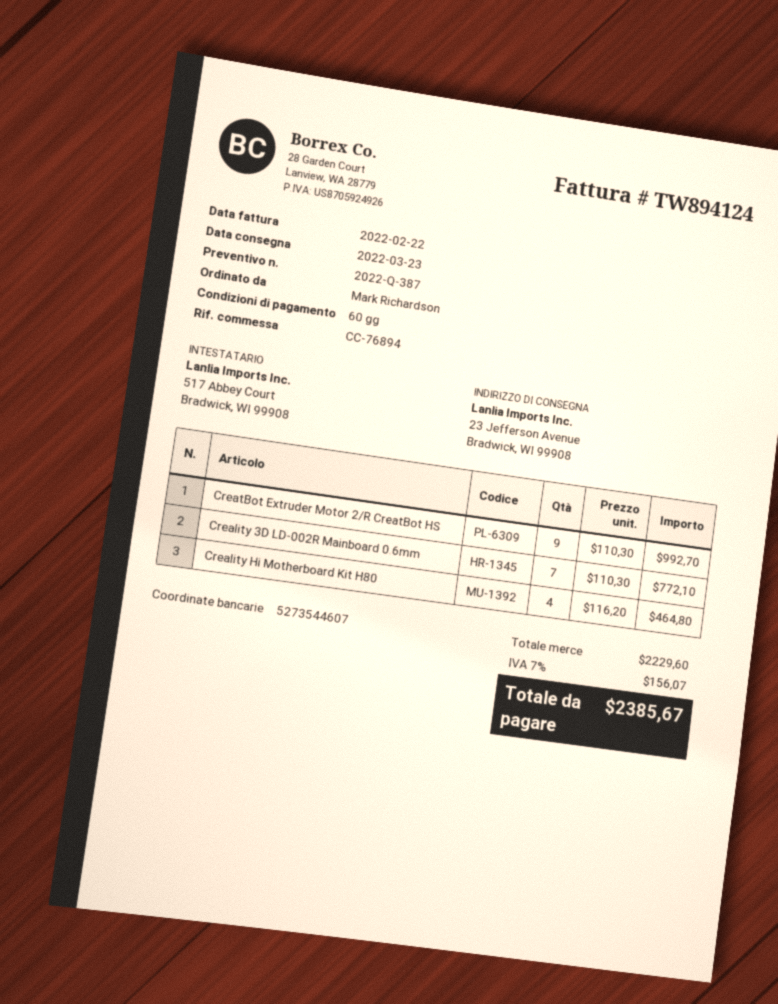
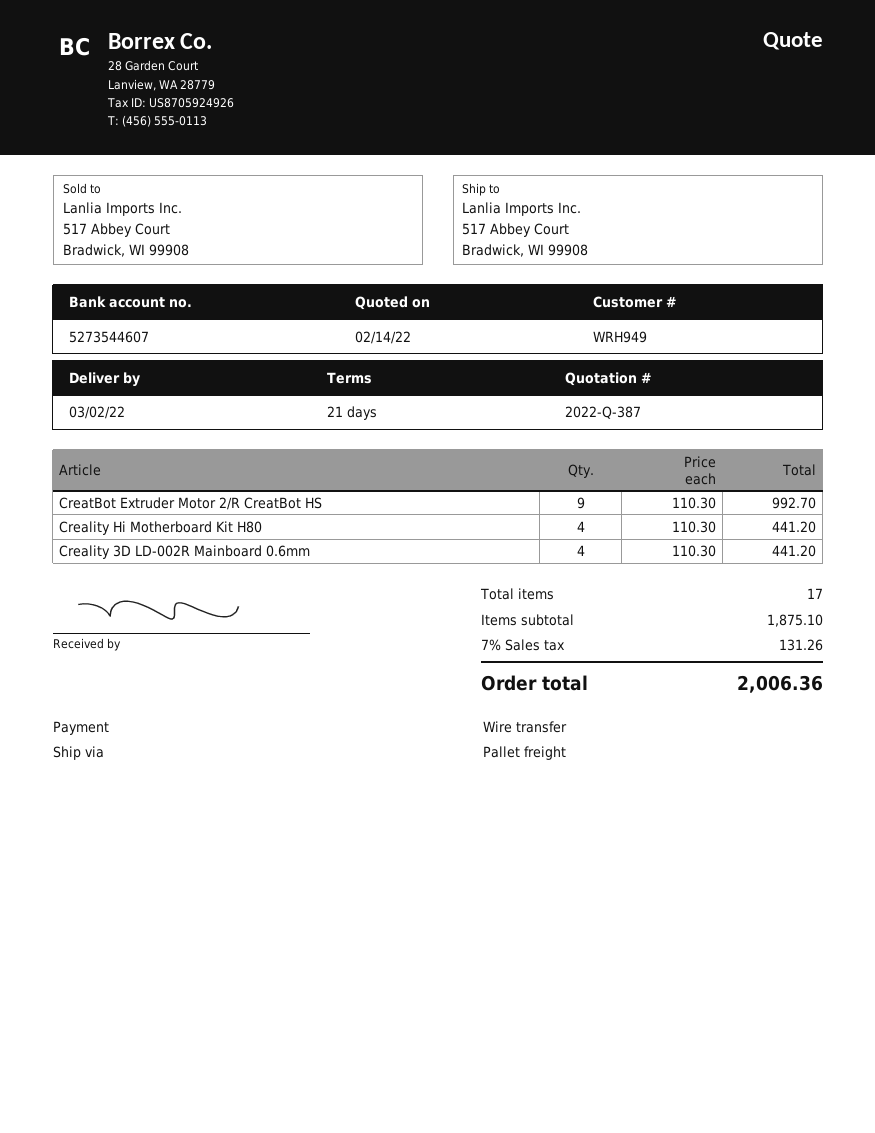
delivery date: 2022-03-23 -> 2022-03-02
payment terms: 60 days -> 21 days
ship to: 23 Jefferson Avenue, Bradwick, WI 99908 -> 517 Abbey Court, Bradwick, WI 99908
Creality 3D LD-002R Mainboard 0.6mm: 7 x 110.30 = 772.10 -> 4 x 110.30 = 441.20
Creality Hi Motherboard Kit H80: 4 x 116.20 = 464.80 -> 4 x 110.30 = 441.20
subtotal: 2229.60 -> 1875.10
tax: 7% = 156.07 -> 7% = 131.26
total: 2385.67 -> 2006.36

